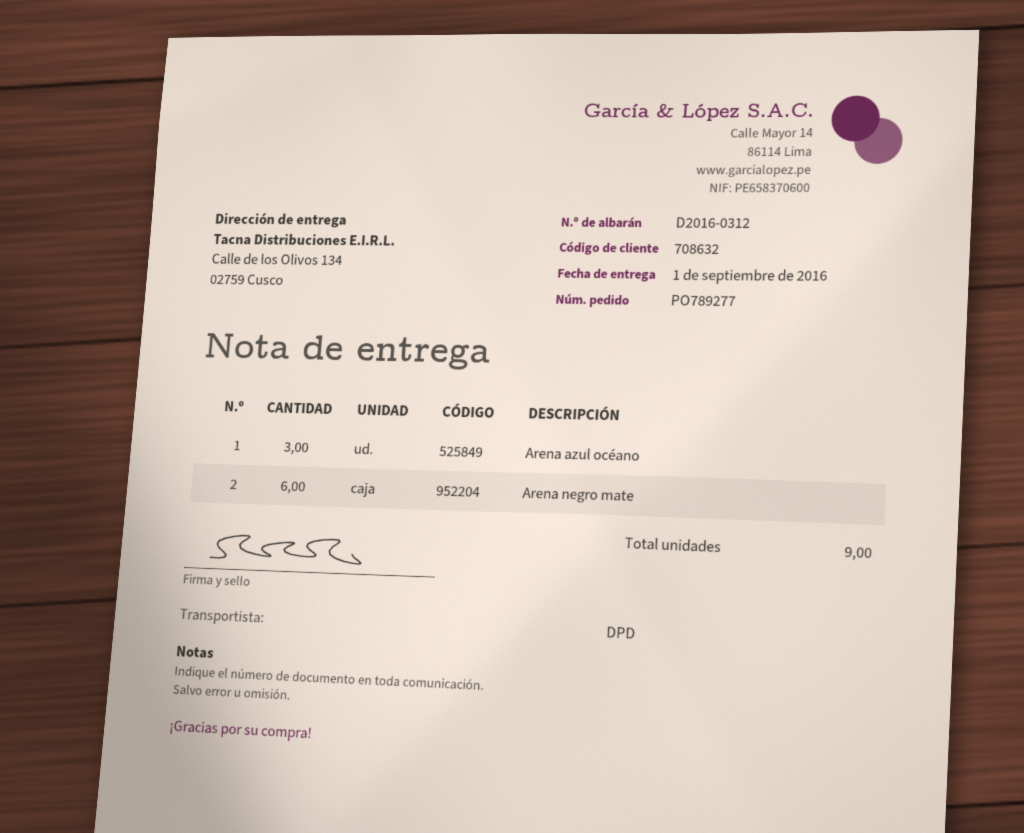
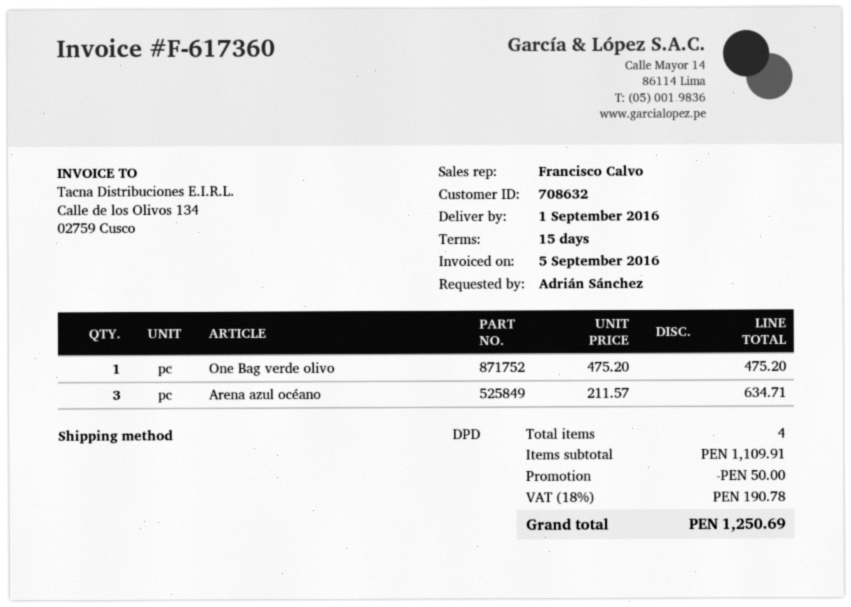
Arena negro mate: 6 -> none
One Bag verde olivo: none -> 1
total quantity: 9 -> 4

